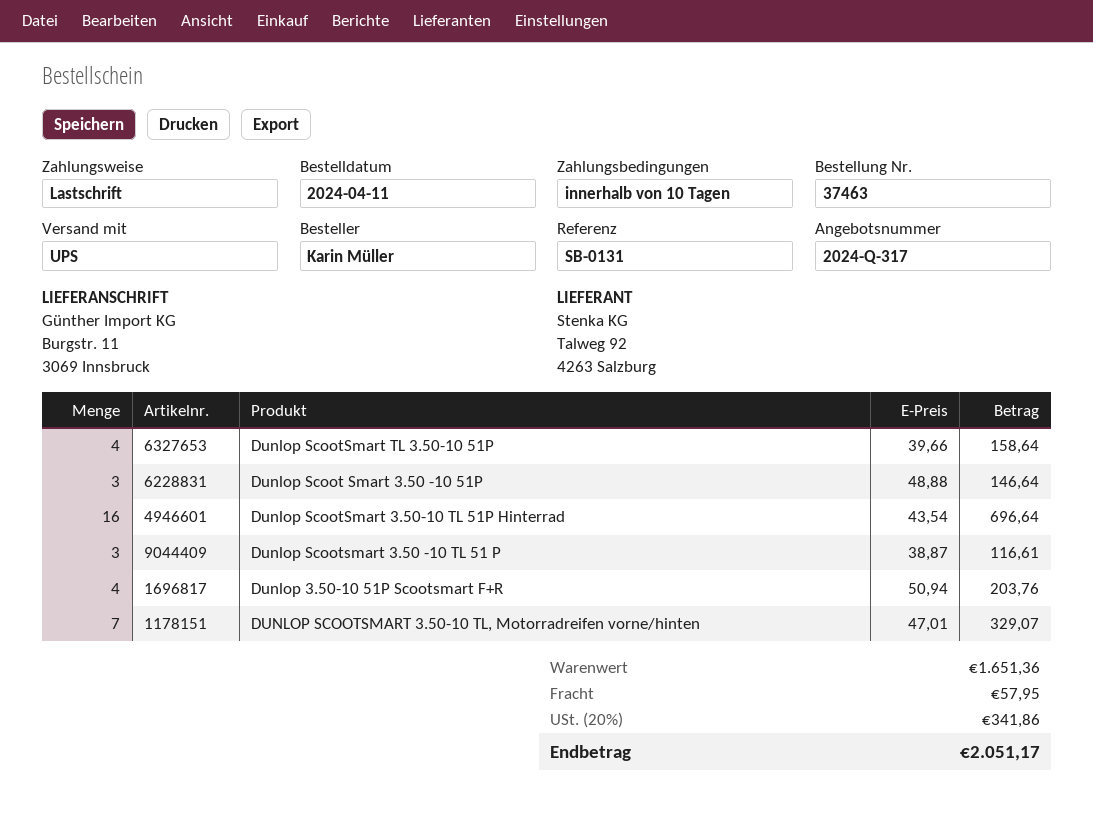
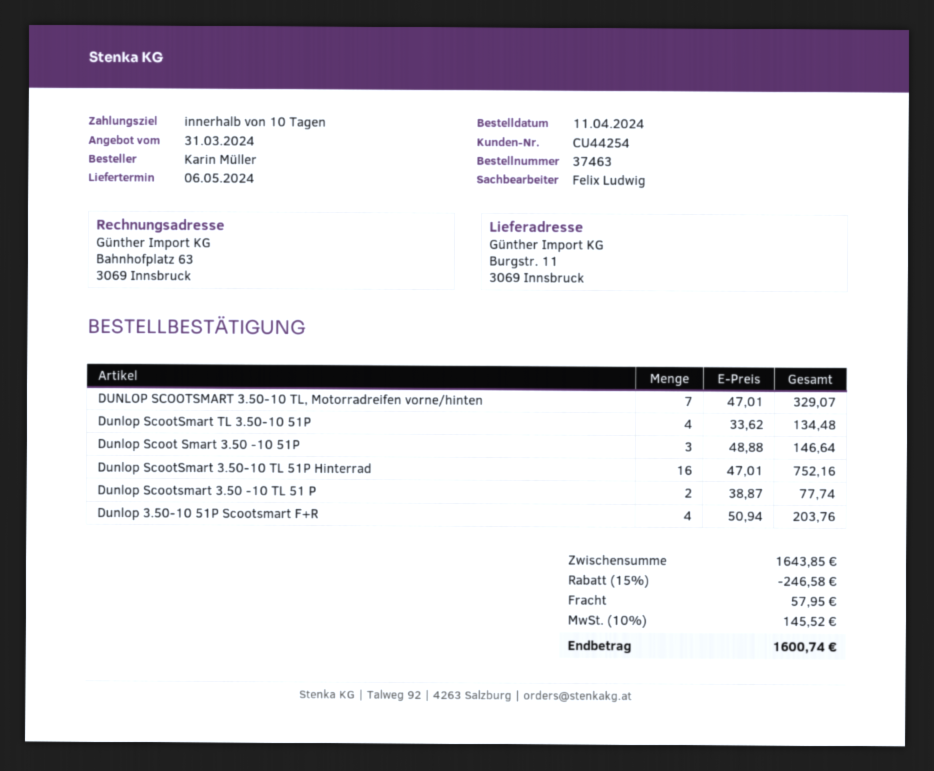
Dunlop ScootSmart TL 3.50-10 51P: 4 x 39.66 = 158.64 -> 4 x 33.62 = 134.48
Dunlop ScootSmart 3.50-10 TL 51P Hinterrad: 16 x 43.54 = 696.64 -> 16 x 47.01 = 752.16
Dunlop Scootsmart 3.50 -10 TL 51 P: 3 x 38.87 = 116.61 -> 2 x 38.87 = 77.74
subtotal: 1651.36 -> 1643.85
discount: none -> 15% = 246.58
tax: 20% = 341.86 -> 10% = 145.52
total: 2051.17 -> 1600.74

